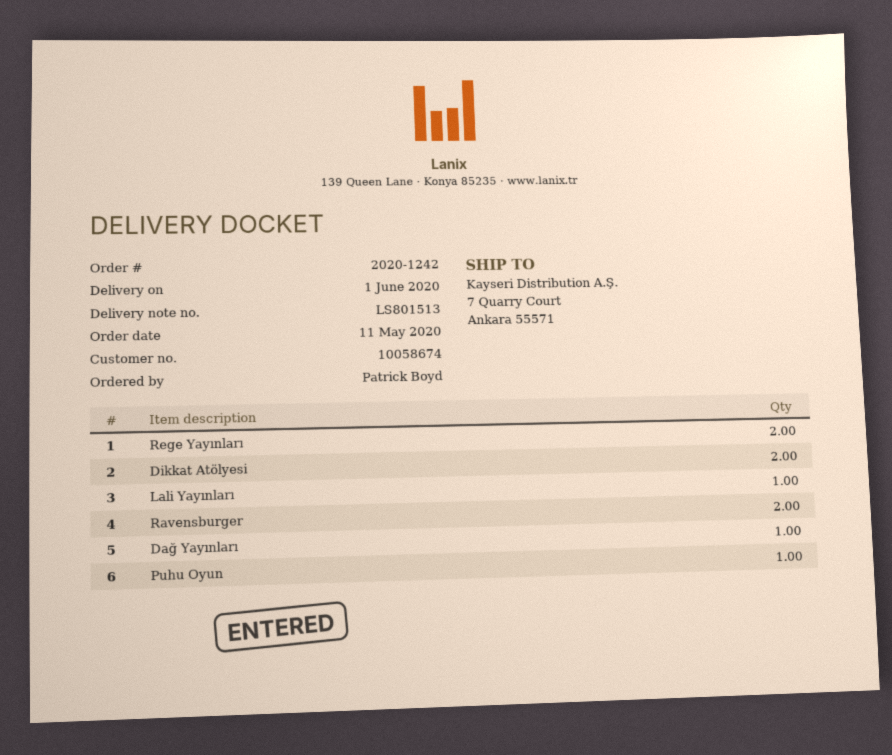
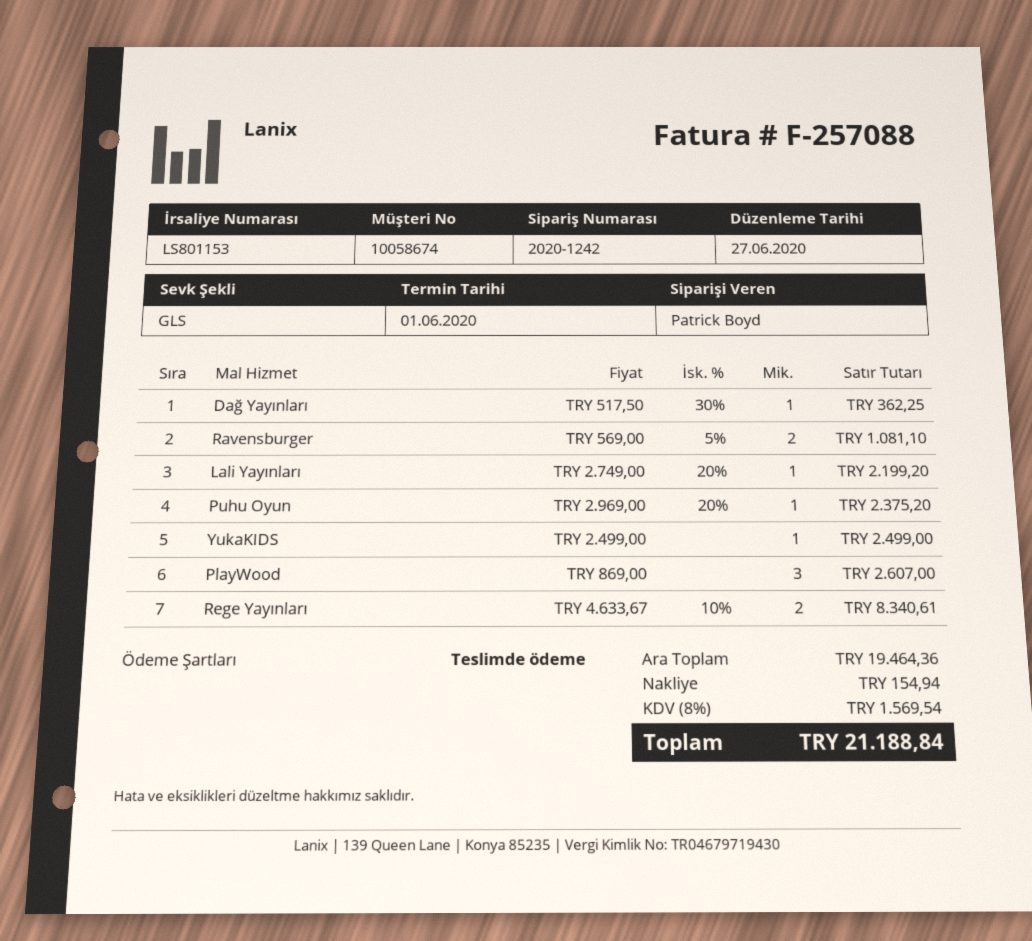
delivery note number: LS801513 -> LS801153
Dikkat Atölyesi: 2 -> none
YukaKIDS: none -> 1
PlayWood: none -> 3

